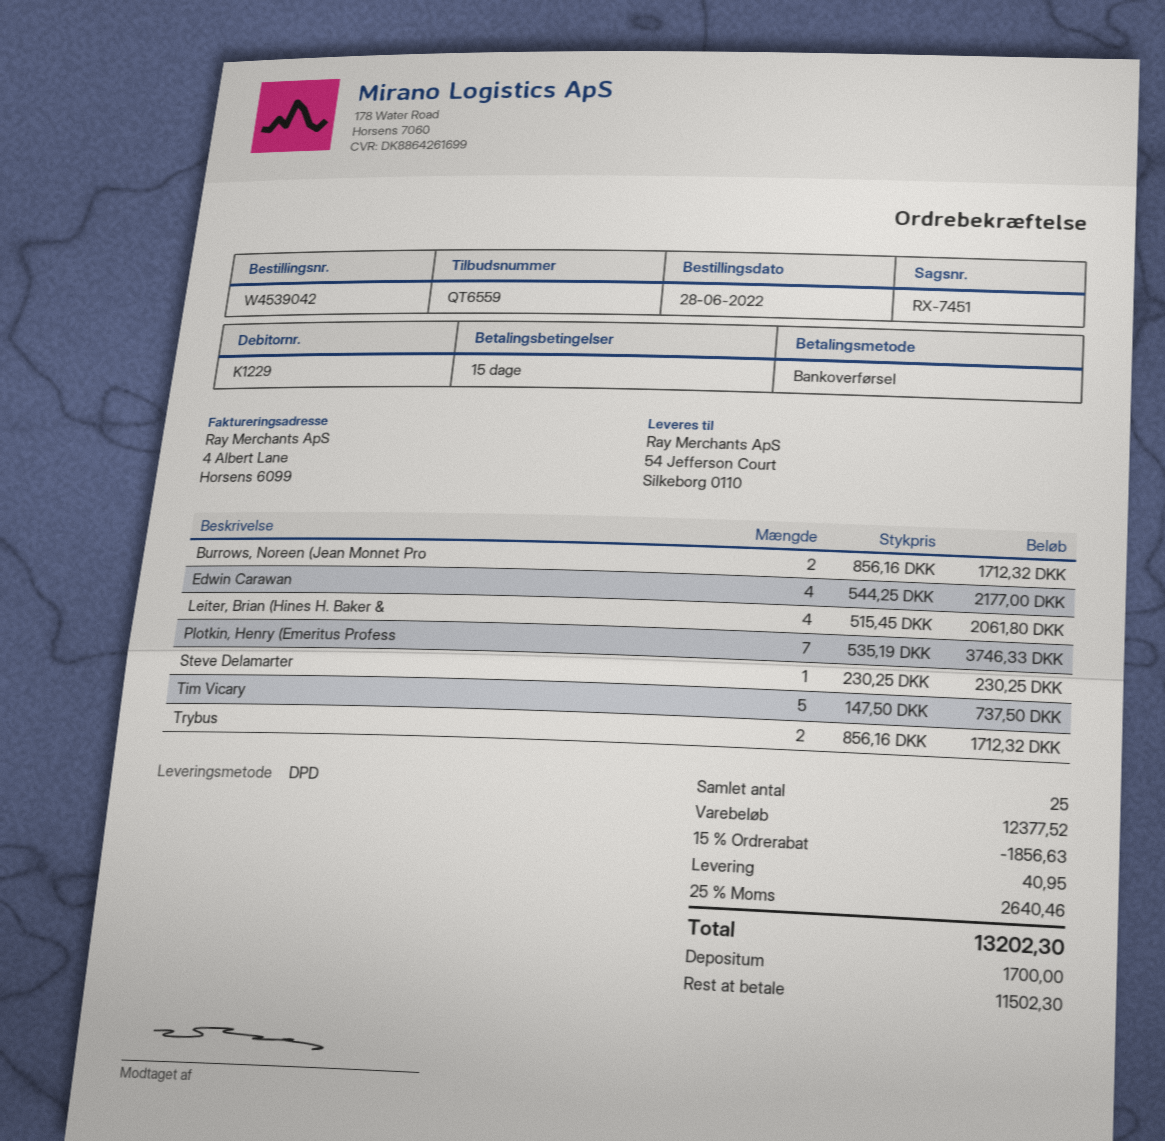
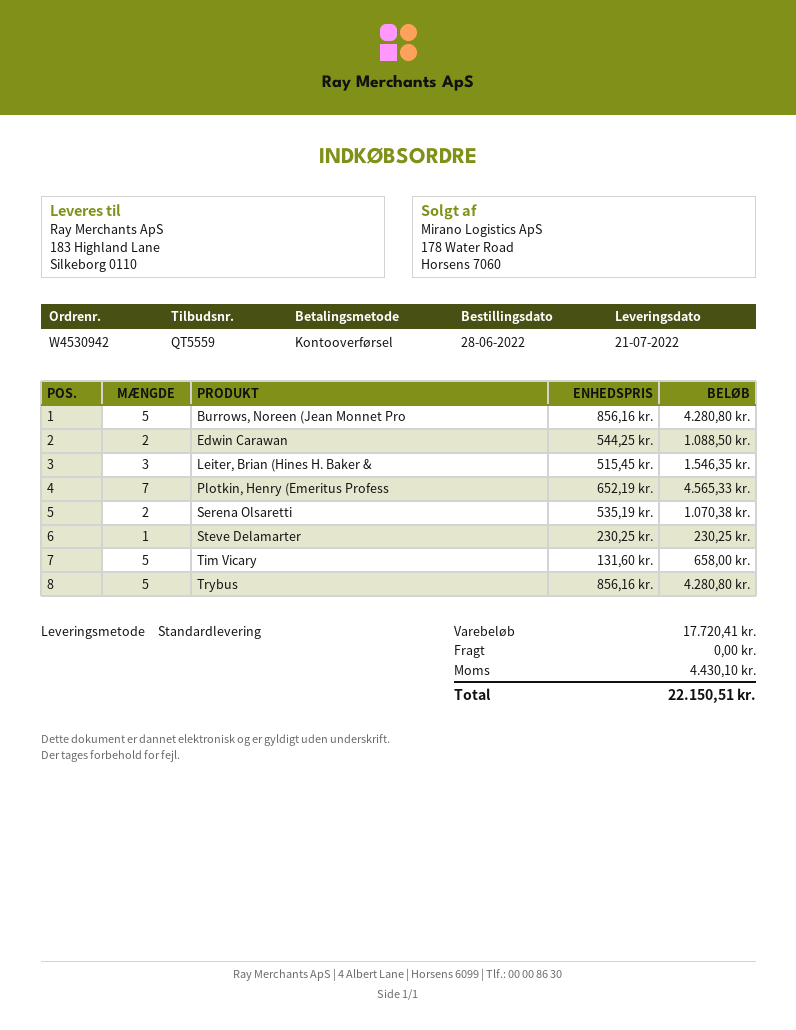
quote number: QT6559 -> QT5559
order number: W4539042 -> W4530942
shipping method: DPD -> standard
ship to: 54 Jefferson Court, Silkeborg 0110 -> 183 Highland Lane, Silkeborg 0110
Burrows, Noreen (Jean Monnet Pro: 2 x 856.16 = 1712.32 -> 5 x 856.16 = 4280.80
Edwin Carawan: 4 x 544.25 = 2177.00 -> 2 x 544.25 = 1088.50
Leiter, Brian (Hines H. Baker &: 4 x 515.45 = 2061.80 -> 3 x 515.45 = 1546.35
Plotkin, Henry (Emeritus Profess: 7 x 535.19 = 3746.33 -> 7 x 652.19 = 4565.33
Tim Vicary: 5 x 147.50 = 737.50 -> 5 x 131.60 = 658.00
Trybus: 2 x 856.16 = 1712.32 -> 5 x 856.16 = 4280.80
Serena Olsaretti: none -> 2 x 535.19 = 1070.38
subtotal: 12377.52 -> 17720.41
discount: 15% = 1856.63 -> none
shipping: 40.95 -> 0.00
tax: 2640.46 -> 4430.10
total: 13202.30 -> 22150.51

